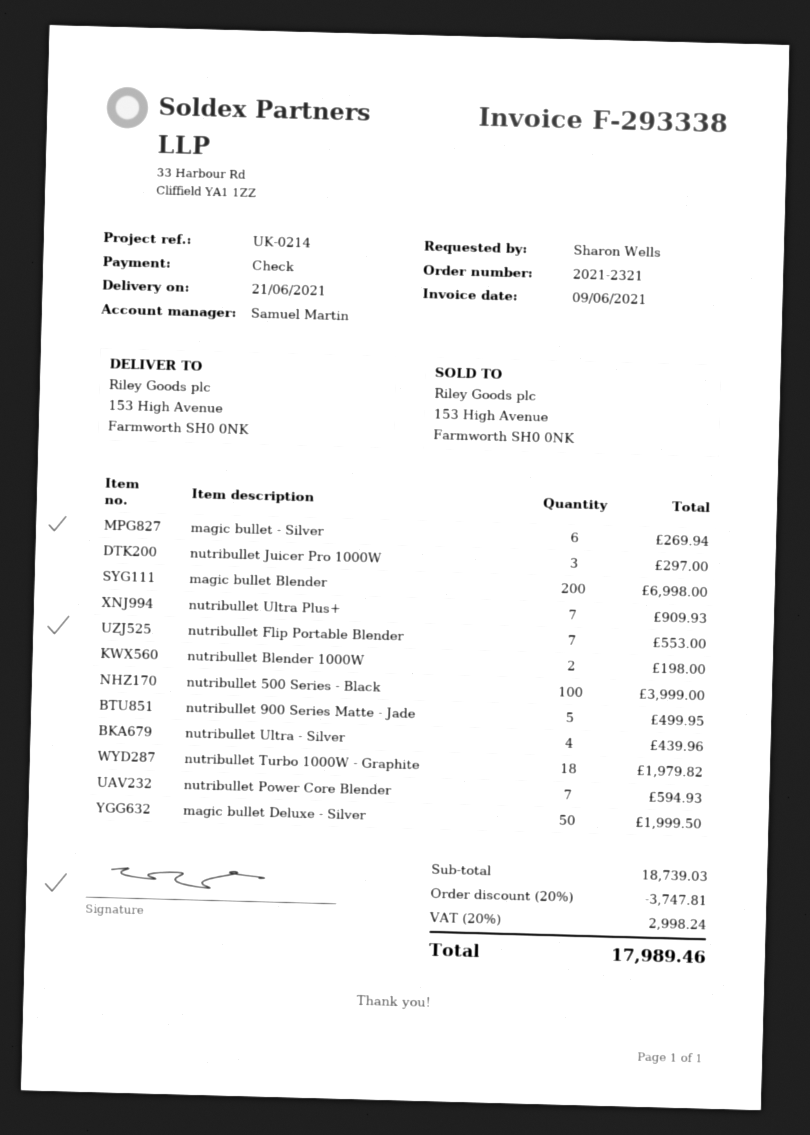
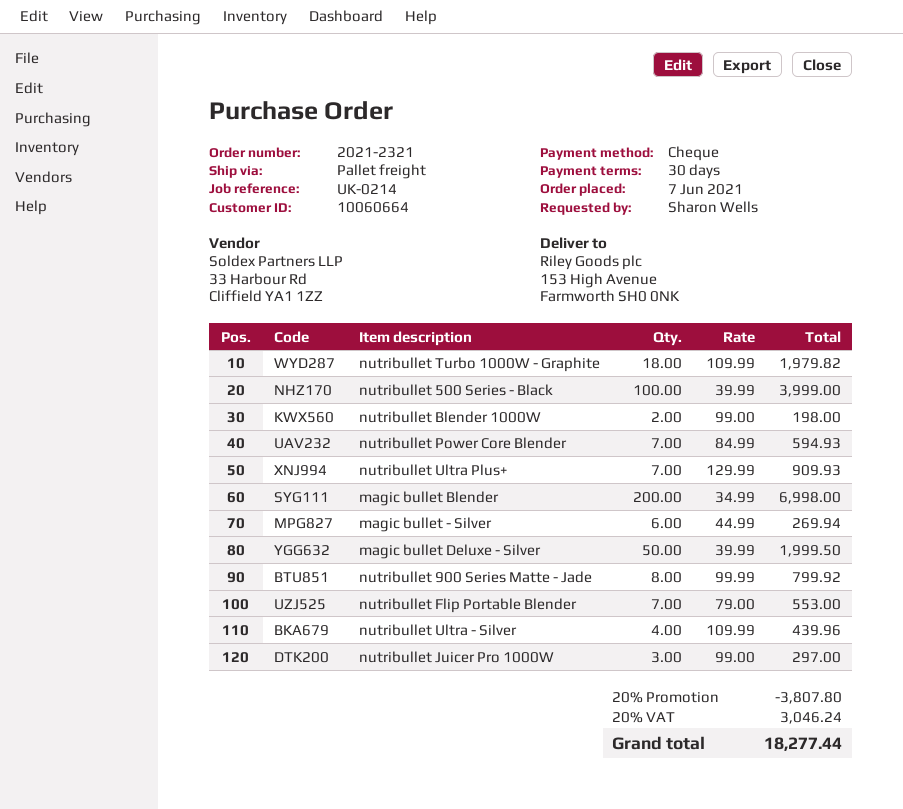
nutribullet 900 Series Matte - Jade: 5 for 499.95 -> 8 for 799.92
discount: 20% = 3747.81 -> 20% = 3807.80
tax: 20% = 2998.24 -> 20% = 3046.24
total: 17989.46 -> 18277.44

